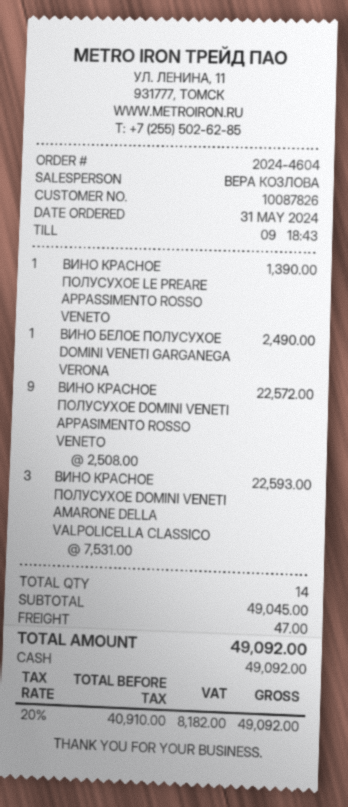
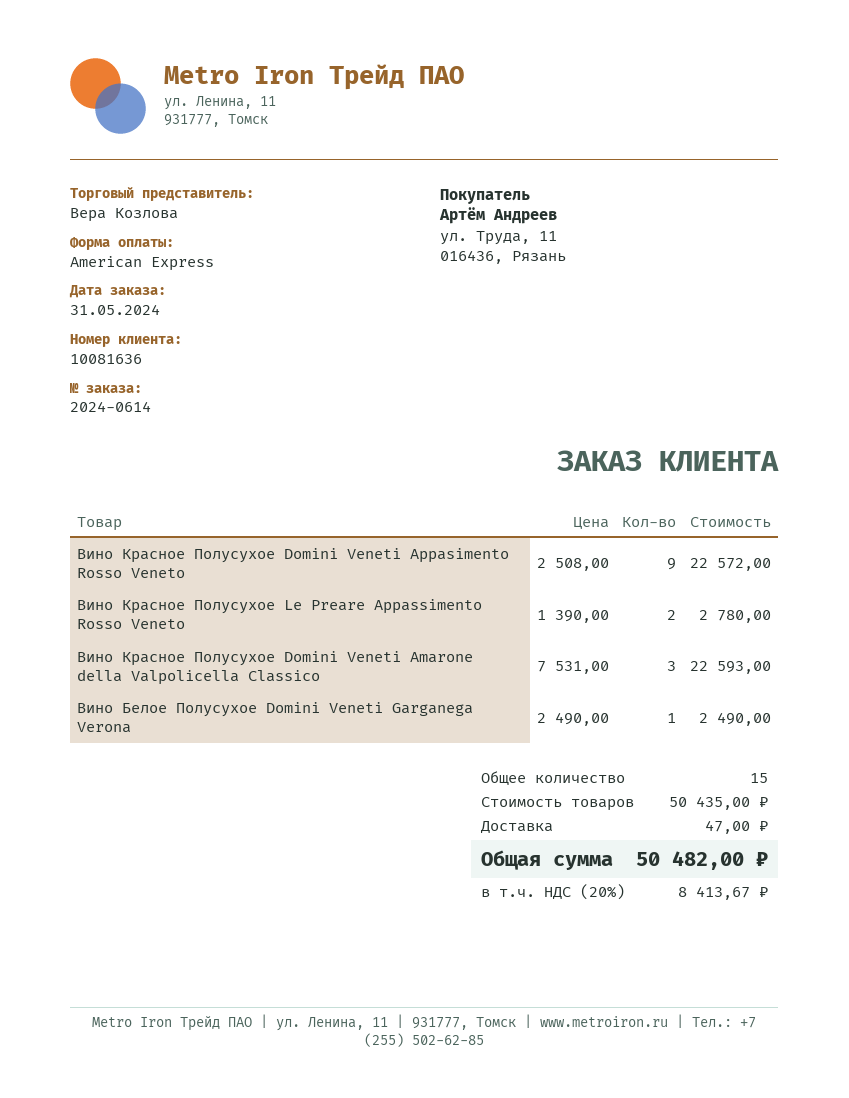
order number: 2024-4604 -> 2024-0614
customer number: 10087826 -> 10081636
payment method: cash -> American Express
ВИНО КРАСНОЕ ПОЛУСУХОЕ LE PREARE APPASSIMENTO ROSSO VENETO: 1 x 1390.00 = 1390.00 -> 2 x 1390.00 = 2780.00
total quantity: 14 -> 15
subtotal: 49045.00 -> 50435.00
tax: 20% = 8182.00 -> 20% = 8413.67
total: 49092.00 -> 50482.00

